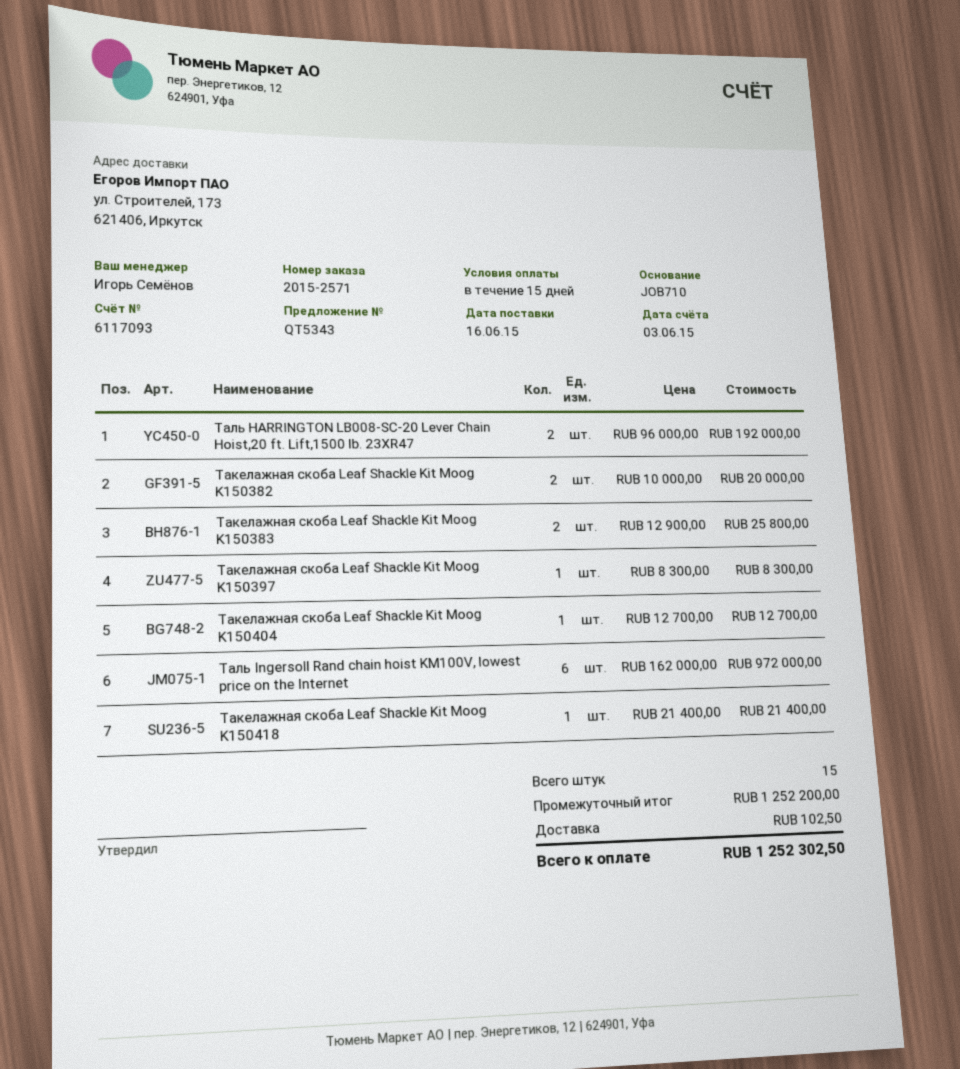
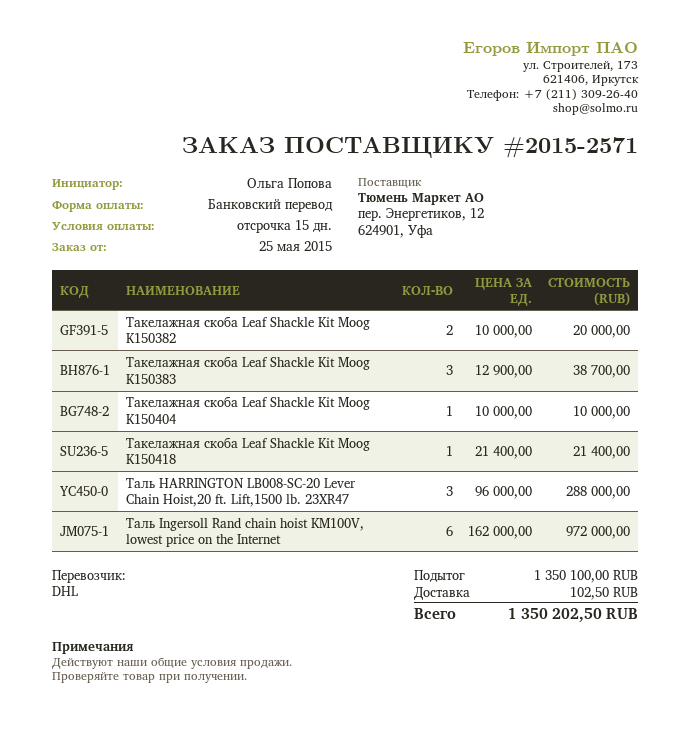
Таль HARRINGTON LB008-SC-20 Lever Chain Hoist,20 ft. Lift,1500 lb. 23XR47: 2 x 96000.00 = 192000.00 -> 3 x 96000.00 = 288000.00
Такелажная скоба Leaf Shackle Kit Moog K150383: 2 x 12900.00 = 25800.00 -> 3 x 12900.00 = 38700.00
Такелажная скоба Leaf Shackle Kit Moog K150397: 1 x 8300.00 = 8300.00 -> none
Такелажная скоба Leaf Shackle Kit Moog K150404: 1 x 12700.00 = 12700.00 -> 1 x 10000.00 = 10000.00
subtotal: 1252200.00 -> 1350100.00
total: 1252302.50 -> 1350202.50

